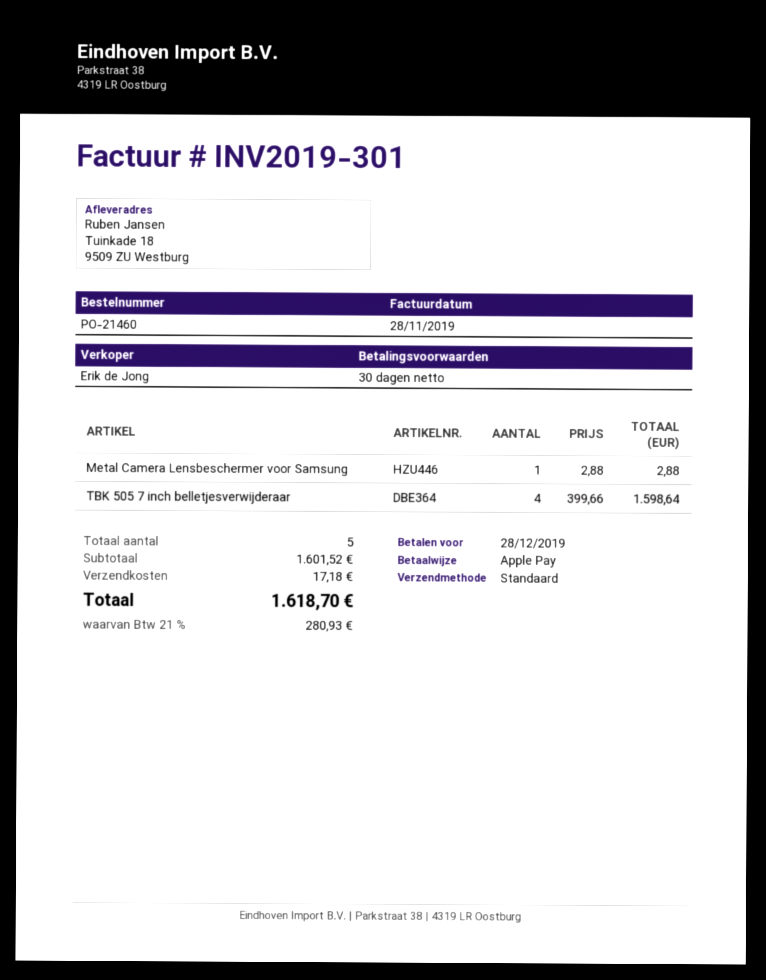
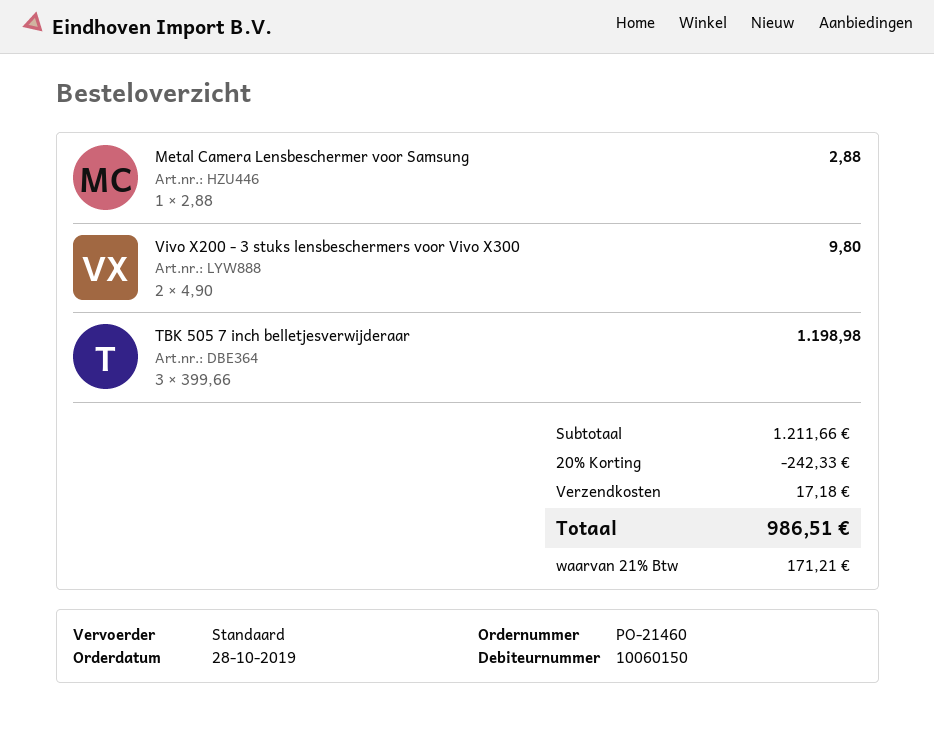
TBK 505 7 inch belletjesverwijderaar: 4 x 399.66 = 1598.64 -> 3 x 399.66 = 1198.98
Vivo X200 - 3 stuks lensbeschermers voor Vivo X300: none -> 2 x 4.90 = 9.80
subtotal: 1601.52 -> 1211.66
discount: none -> 20% = 242.33
tax: 21% = 280.93 -> 21% = 171.21
total: 1618.70 -> 986.51

